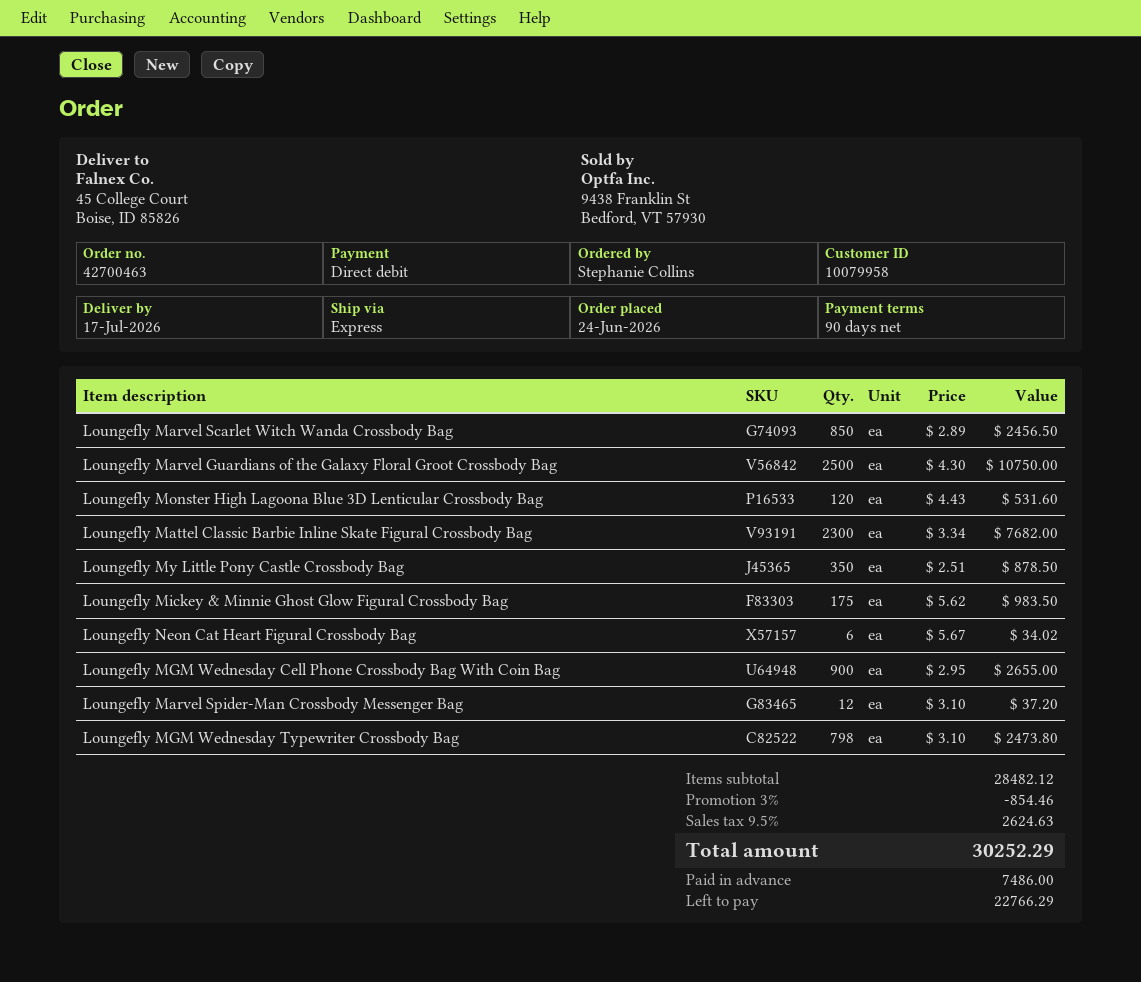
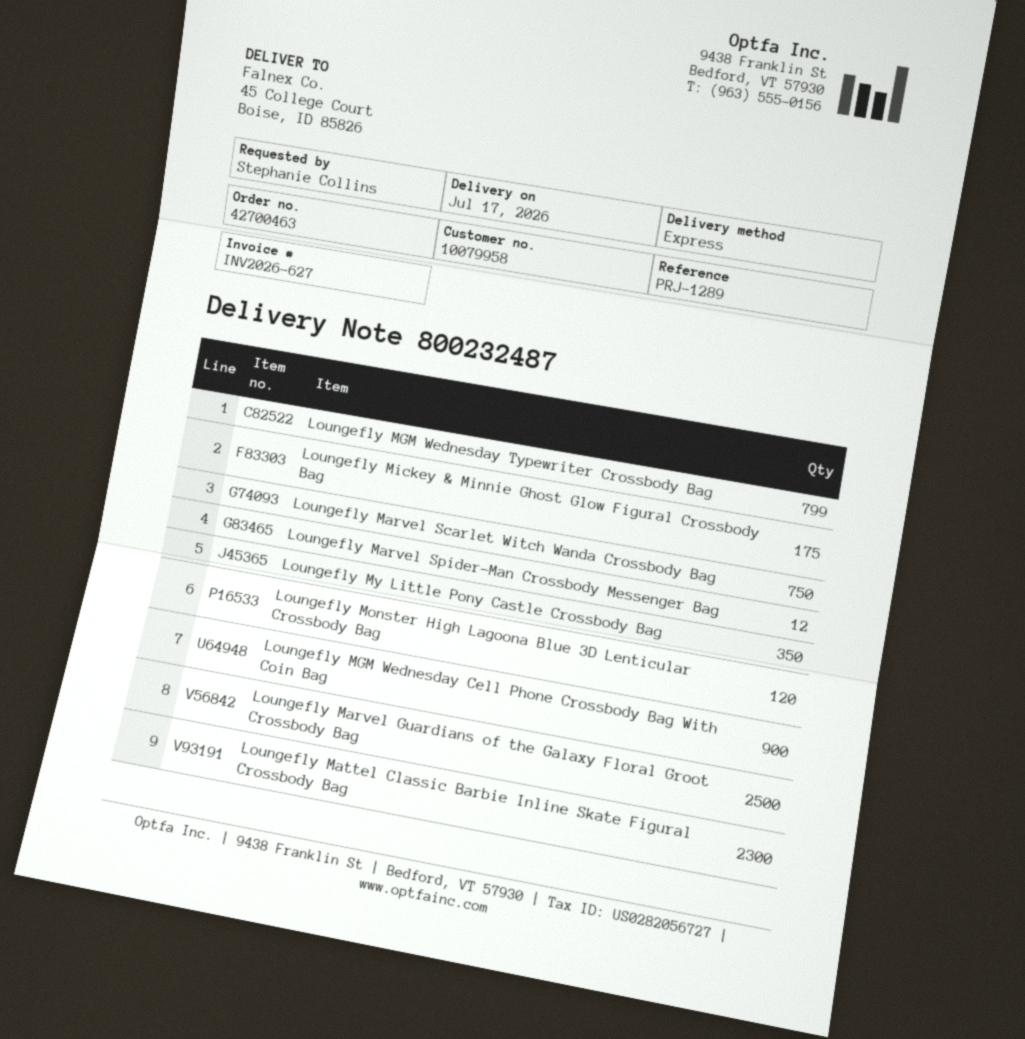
Loungefly Marvel Scarlet Witch Wanda Crossbody Bag: 850 -> 750
Loungefly Neon Cat Heart Figural Crossbody Bag: 6 -> none
Loungefly MGM Wednesday Typewriter Crossbody Bag: 798 -> 799

